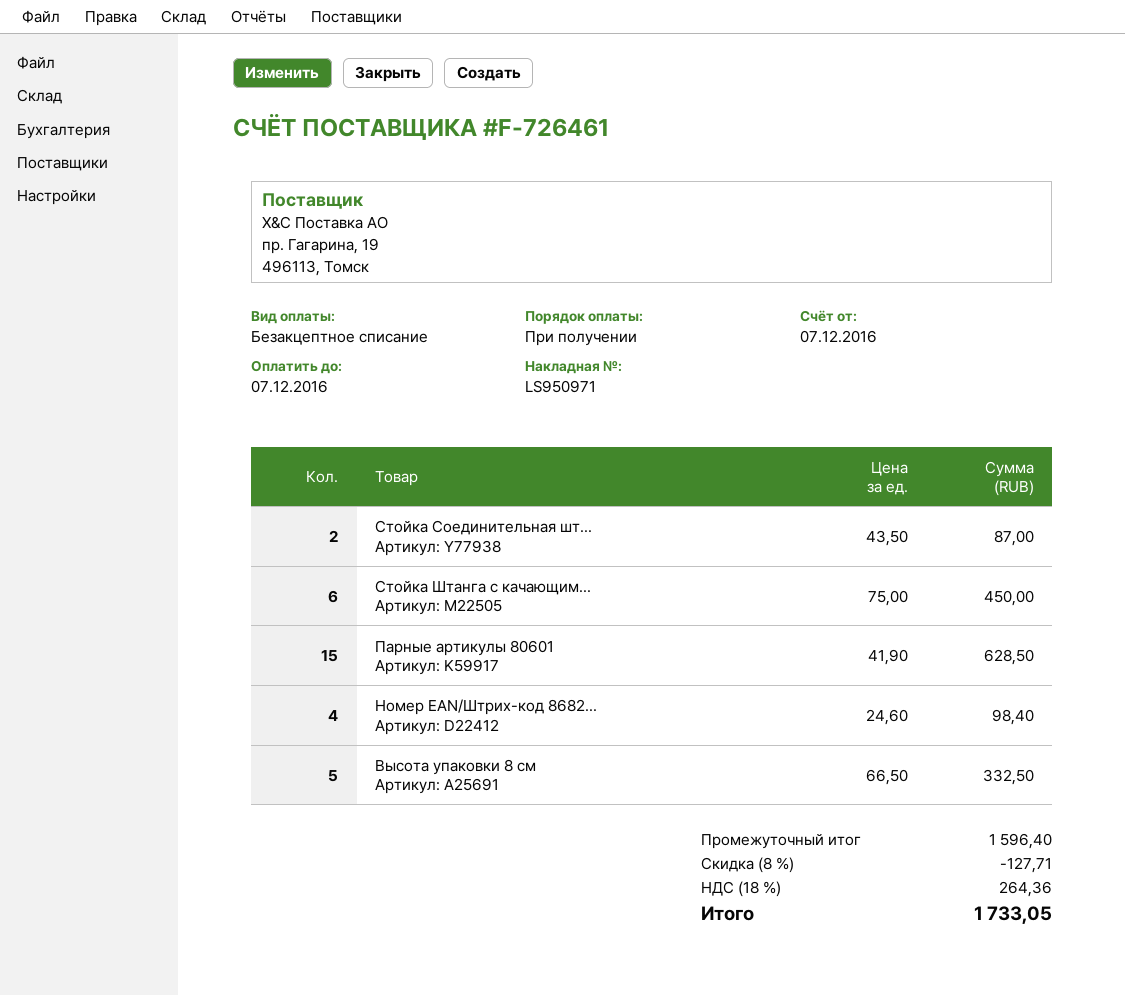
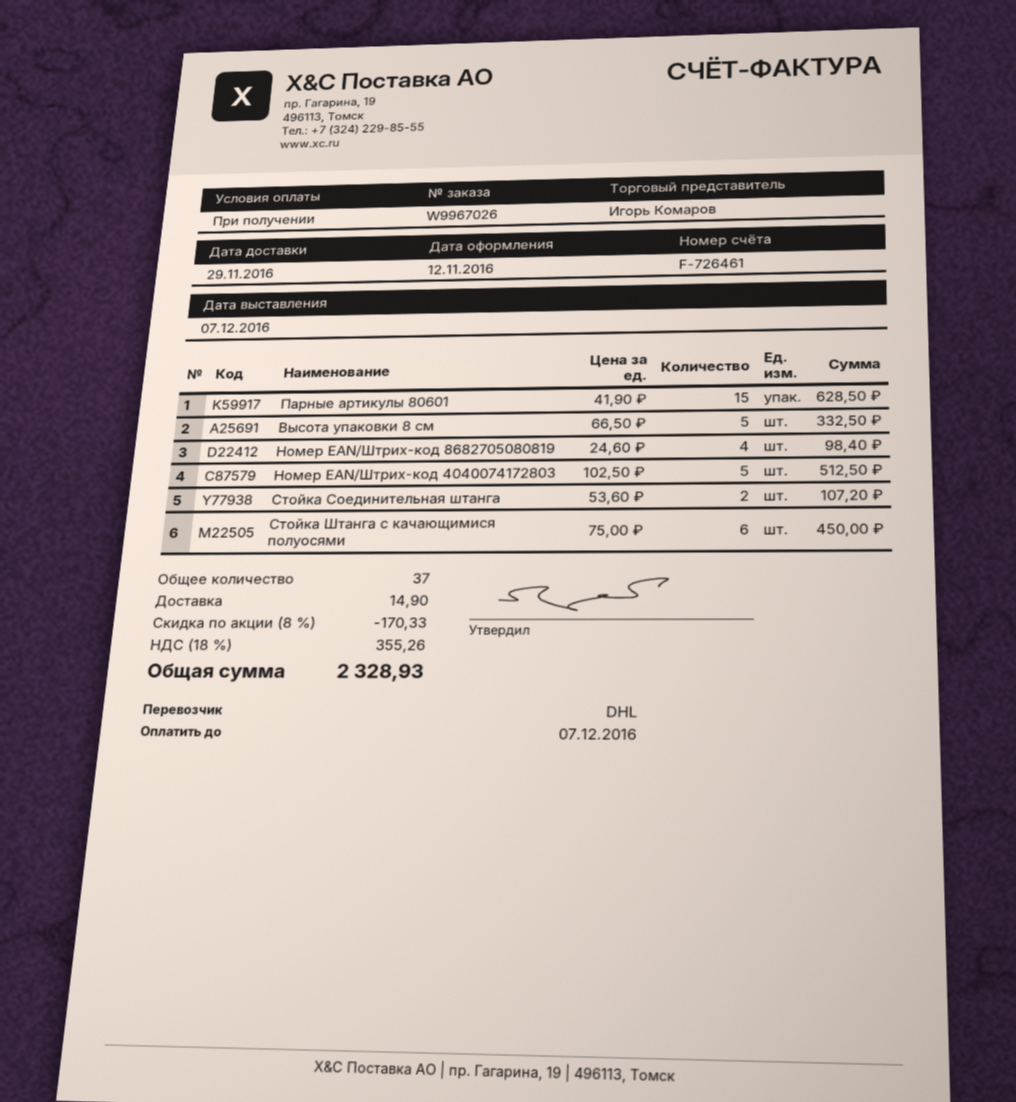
Стойка Соединительная шт...: 2 x 43.50 = 87.00 -> 2 x 53.60 = 107.20
Номер EAN/Штрих-код 4040074172803: none -> 5 x 102.50 = 512.50
discount: 8% = 127.71 -> 8% = 170.33
shipping: none -> 14.90
tax: 18% = 264.36 -> 18% = 355.26
total: 1733.05 -> 2328.93

